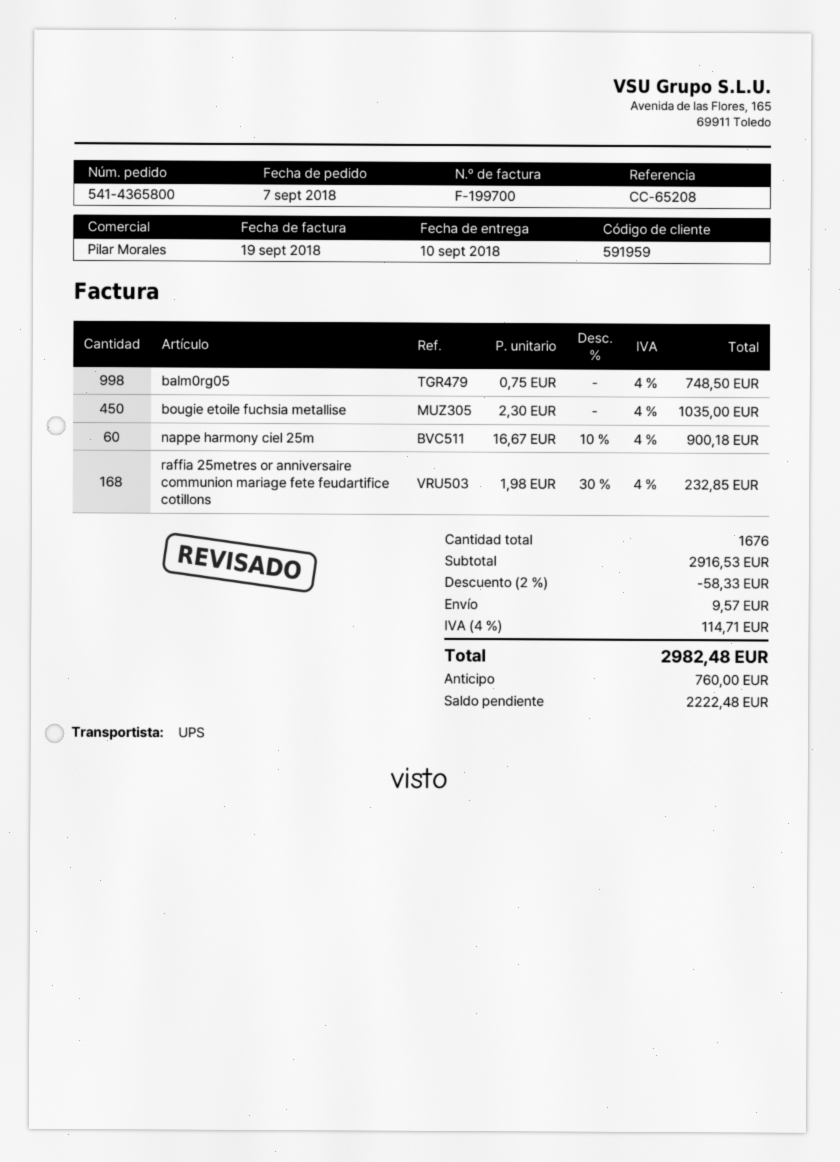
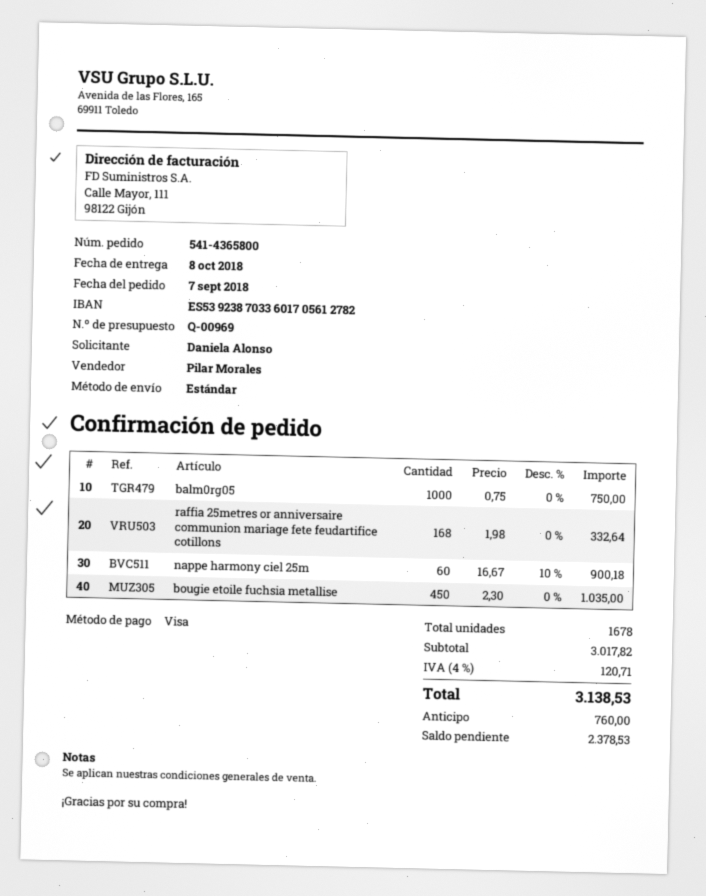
delivery date: 2018-09-10 -> 2018-10-08
shipping method: UPS -> standard
balm0rg05: 998 x 0.75 = 748.50 -> 1000 x 0.75 = 750.00
raffia 25metres or anniversaire communion mariage fete feudartifice cotillons: 168 x 1.98 - 30% = 232.85 -> 168 x 1.98 = 332.64
total quantity: 1676 -> 1678
subtotal: 2916.53 -> 3017.82
discount: 2% = 58.33 -> none
shipping: 9.57 -> none
tax: 4% = 114.71 -> 4% = 120.71
total: 2982.48 -> 3138.53
balance: 2222.48 -> 2378.53

